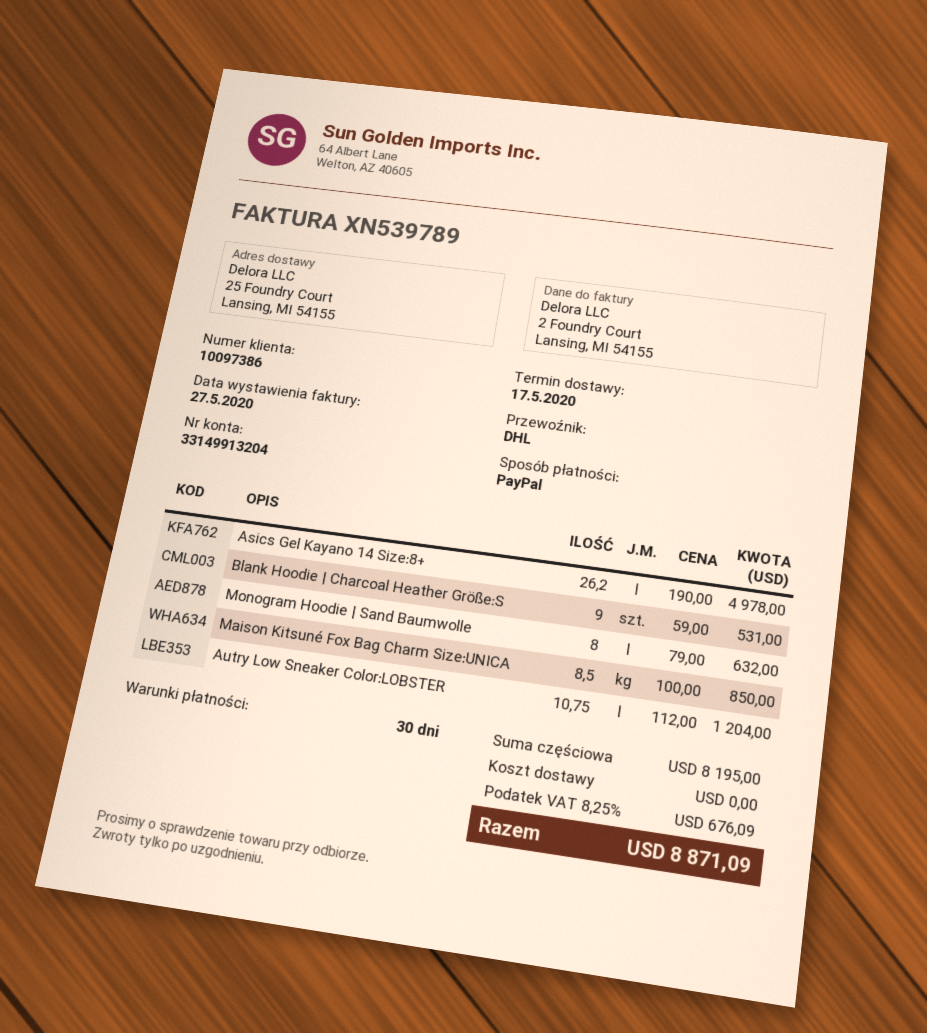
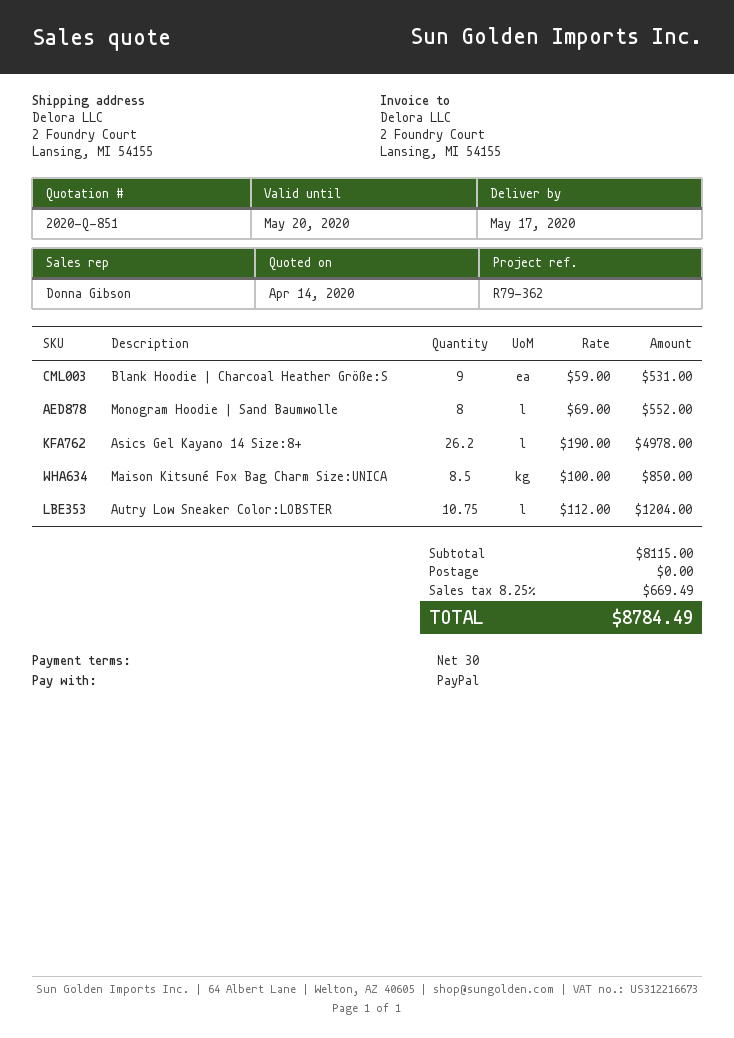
ship to: 25 Foundry Court, Lansing, MI 54155 -> 2 Foundry Court, Lansing, MI 54155
Monogram Hoodie | Sand Baumwolle: 8 x 79.00 = 632.00 -> 8 x 69.00 = 552.00
subtotal: 8195.00 -> 8115.00
tax: 8.25% = 676.09 -> 8.25% = 669.49
total: 8871.09 -> 8784.49

